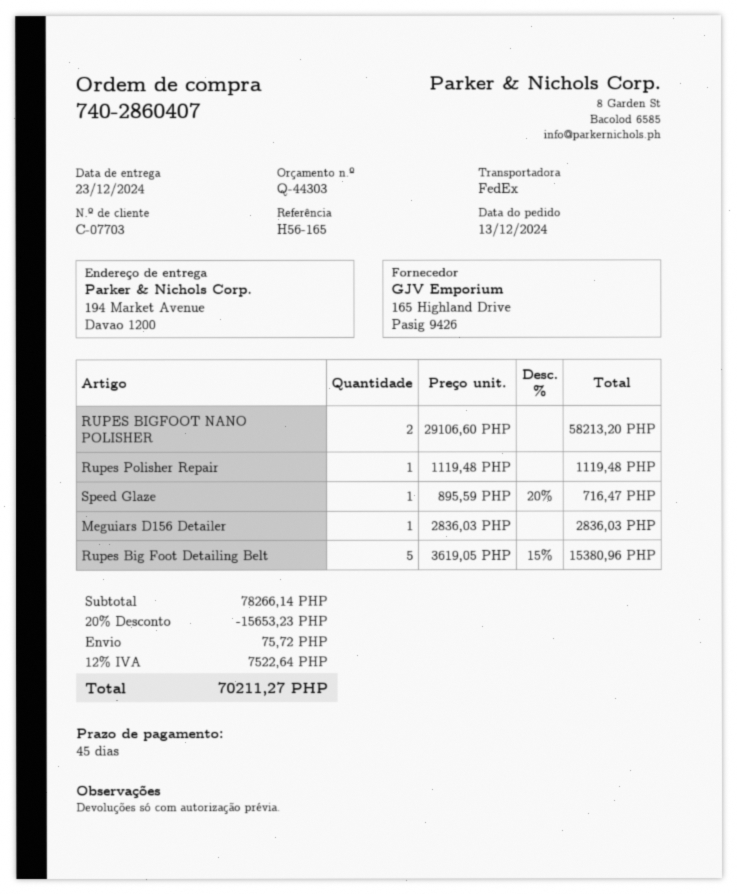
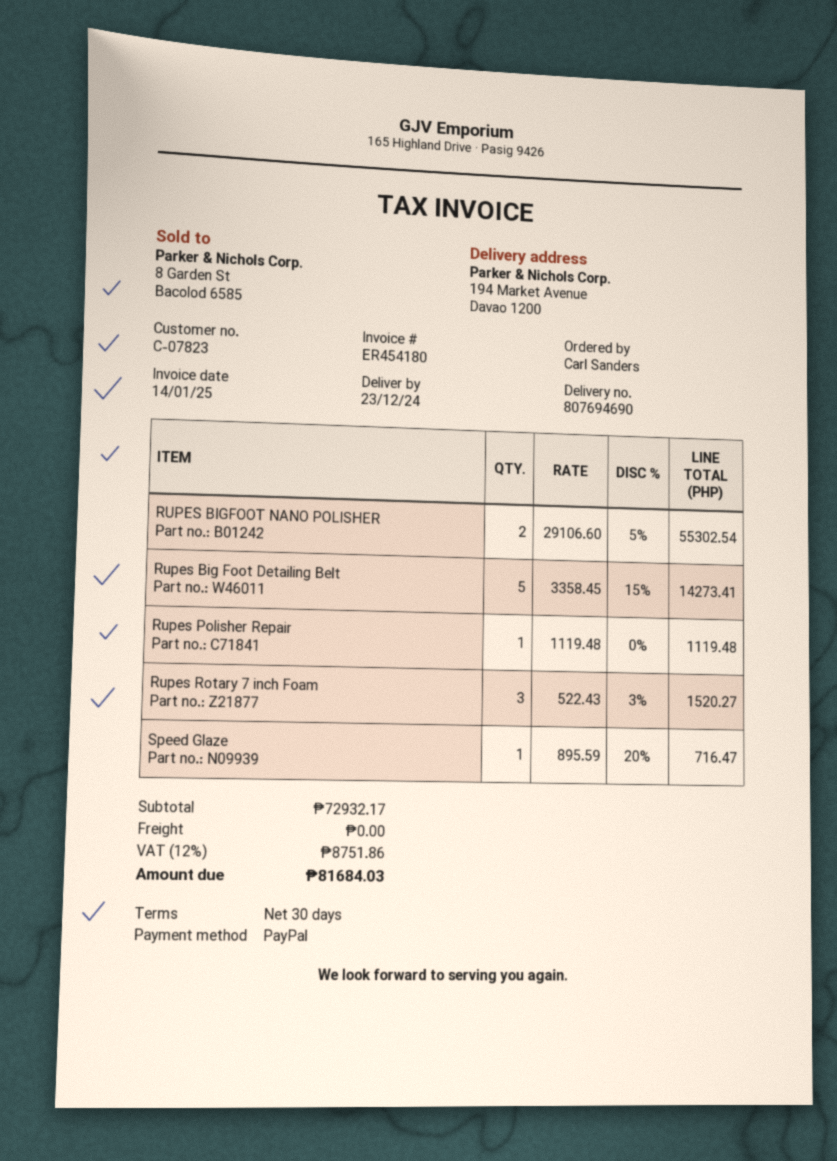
payment terms: 45 days -> 30 days
customer number: C-07703 -> C-07823
RUPES BIGFOOT NANO POLISHER: 2 x 29106.60 = 58213.20 -> 2 x 29106.60 - 5% = 55302.54
Meguiars D156 Detailer: 1 x 2836.03 = 2836.03 -> none
Rupes Big Foot Detailing Belt: 5 x 3619.05 - 15% = 15380.96 -> 5 x 3358.45 - 15% = 14273.41
Rupes Rotary 7 inch Foam: none -> 3 x 522.43 - 3% = 1520.27
subtotal: 78266.14 -> 72932.17
discount: 20% = 15653.23 -> none
shipping: 75.72 -> 0.00
tax: 12% = 7522.64 -> 12% = 8751.86
total: 70211.27 -> 81684.03

